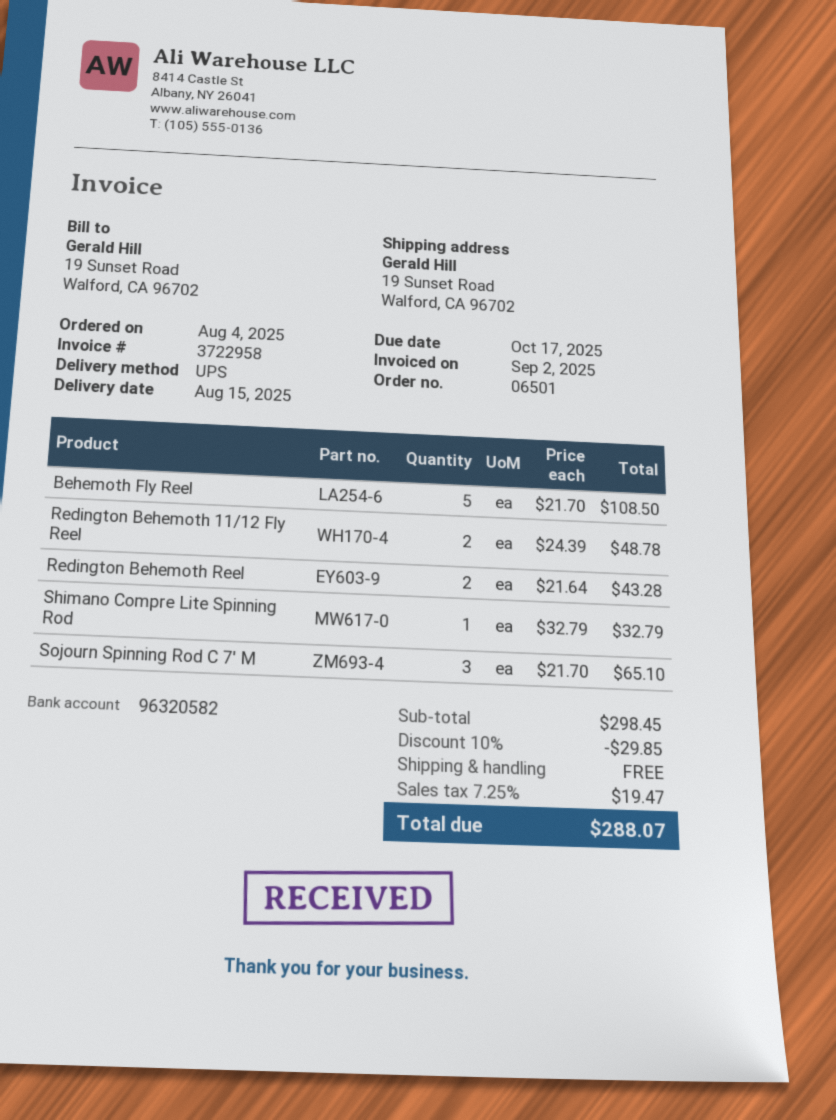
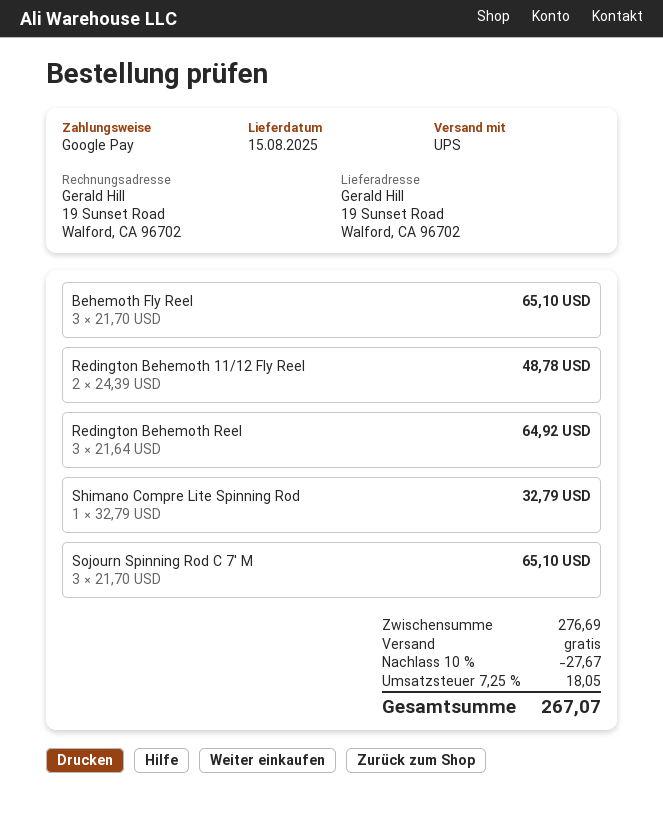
Behemoth Fly Reel: 5 x 21.70 = 108.50 -> 3 x 21.70 = 65.10
Redington Behemoth Reel: 2 x 21.64 = 43.28 -> 3 x 21.64 = 64.92
subtotal: 298.45 -> 276.69
discount: 10% = 29.85 -> 10% = 27.67
tax: 7.25% = 19.47 -> 7.25% = 18.05
total: 288.07 -> 267.07

